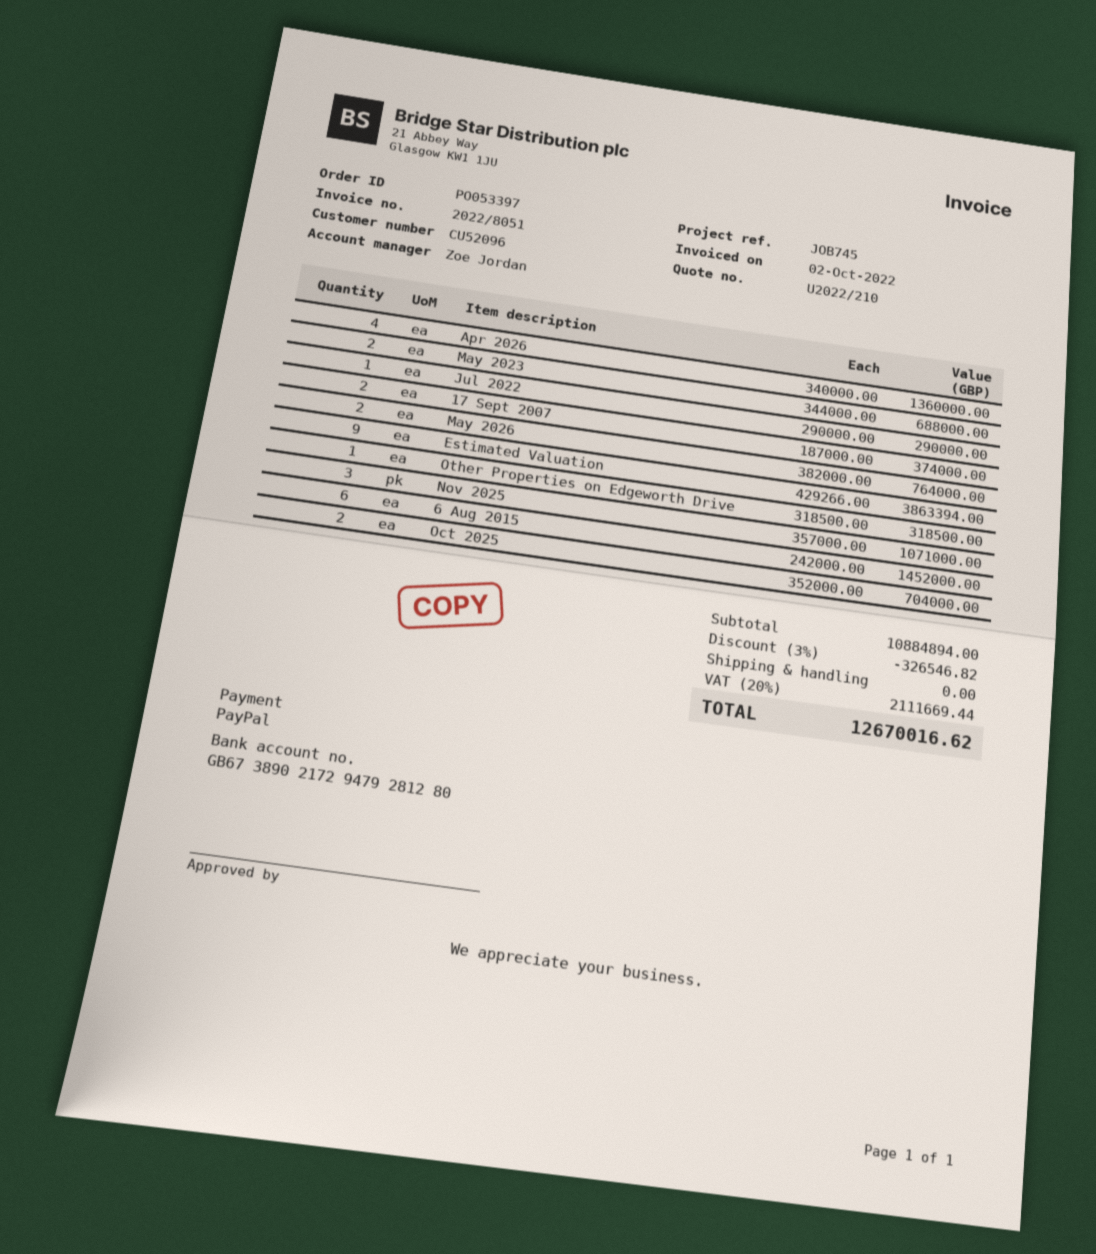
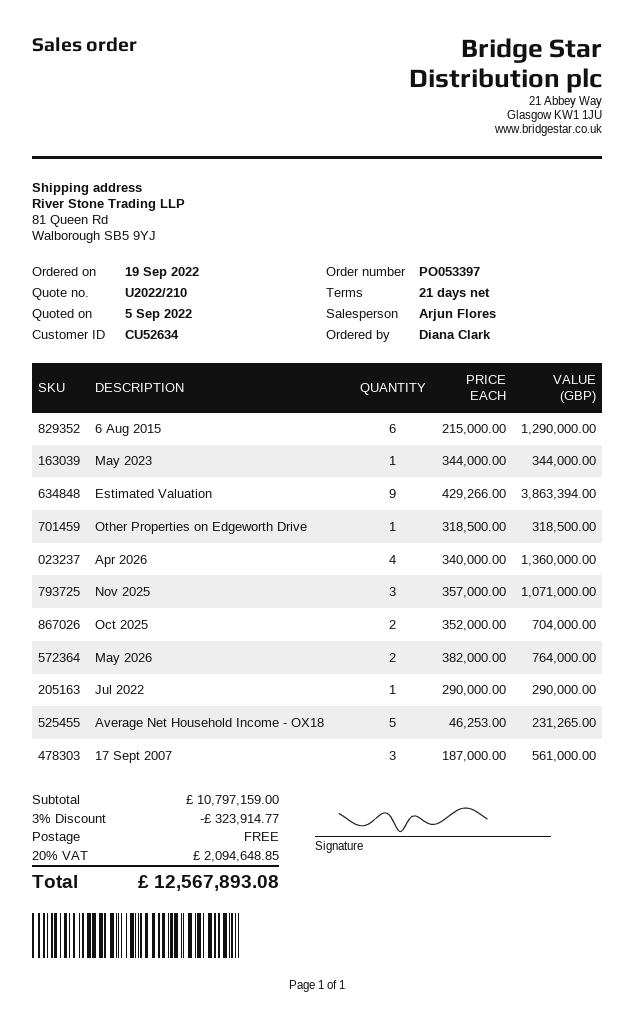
customer number: CU52096 -> CU52634
sales rep: Zoe Jordan -> Arjun Flores
May 2023: 2 x 344000.00 = 688000.00 -> 1 x 344000.00 = 344000.00
17 Sept 2007: 2 x 187000.00 = 374000.00 -> 3 x 187000.00 = 561000.00
6 Aug 2015: 6 x 242000.00 = 1452000.00 -> 6 x 215000.00 = 1290000.00
Average Net Household Income - OX18: none -> 5 x 46253.00 = 231265.00
subtotal: 10884894.00 -> 10797159.00
discount: 3% = 326546.82 -> 3% = 323914.77
tax: 20% = 2111669.44 -> 20% = 2094648.85
total: 12670016.62 -> 12567893.08

